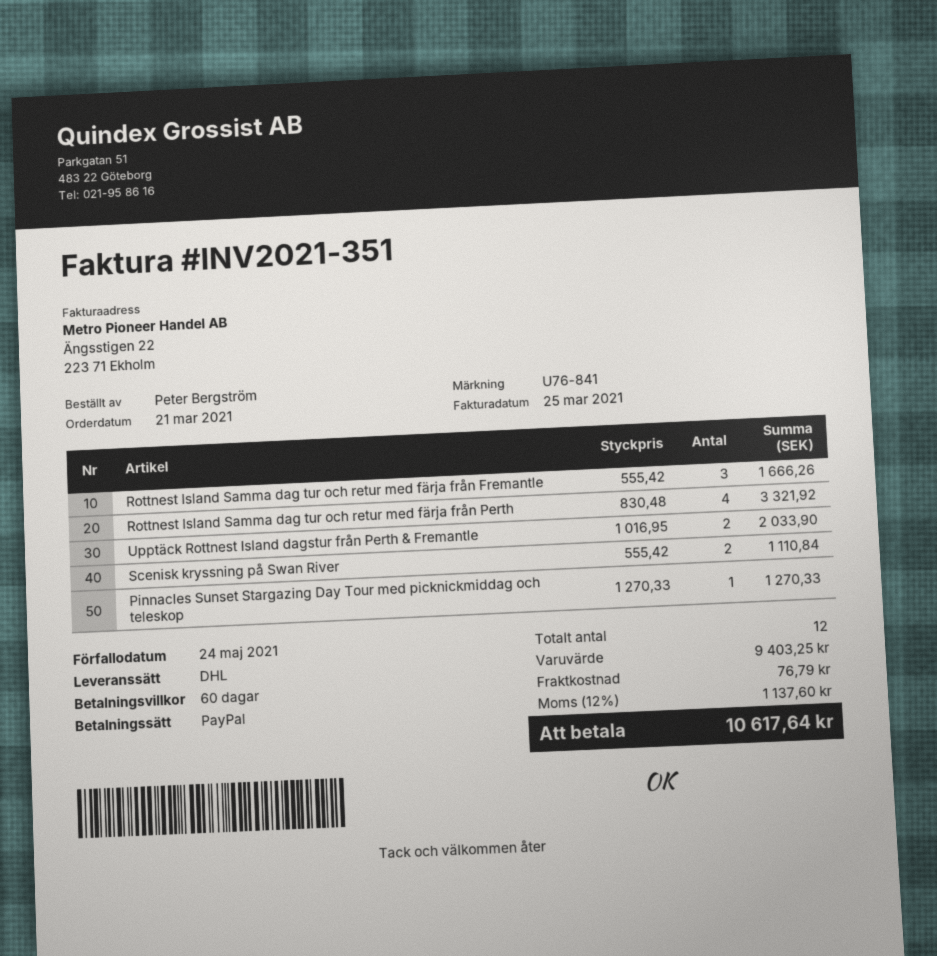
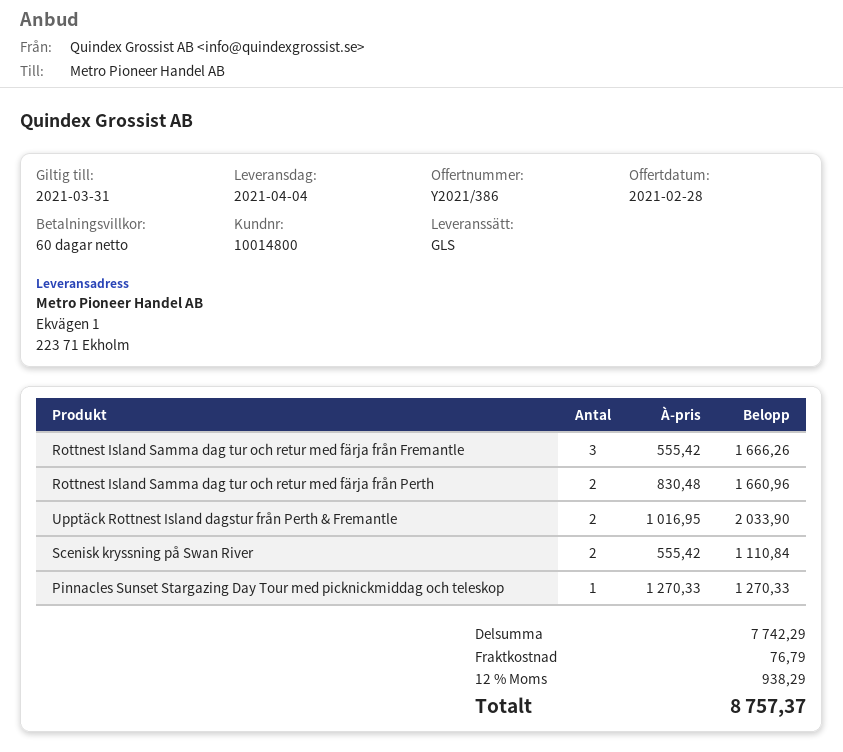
shipping method: DHL -> GLS
Rottnest Island Samma dag tur och retur med färja från Perth: 4 x 830.48 = 3321.92 -> 2 x 830.48 = 1660.96
subtotal: 9403.25 -> 7742.29
tax: 12% = 1137.60 -> 12% = 938.29
total: 10617.64 -> 8757.37

